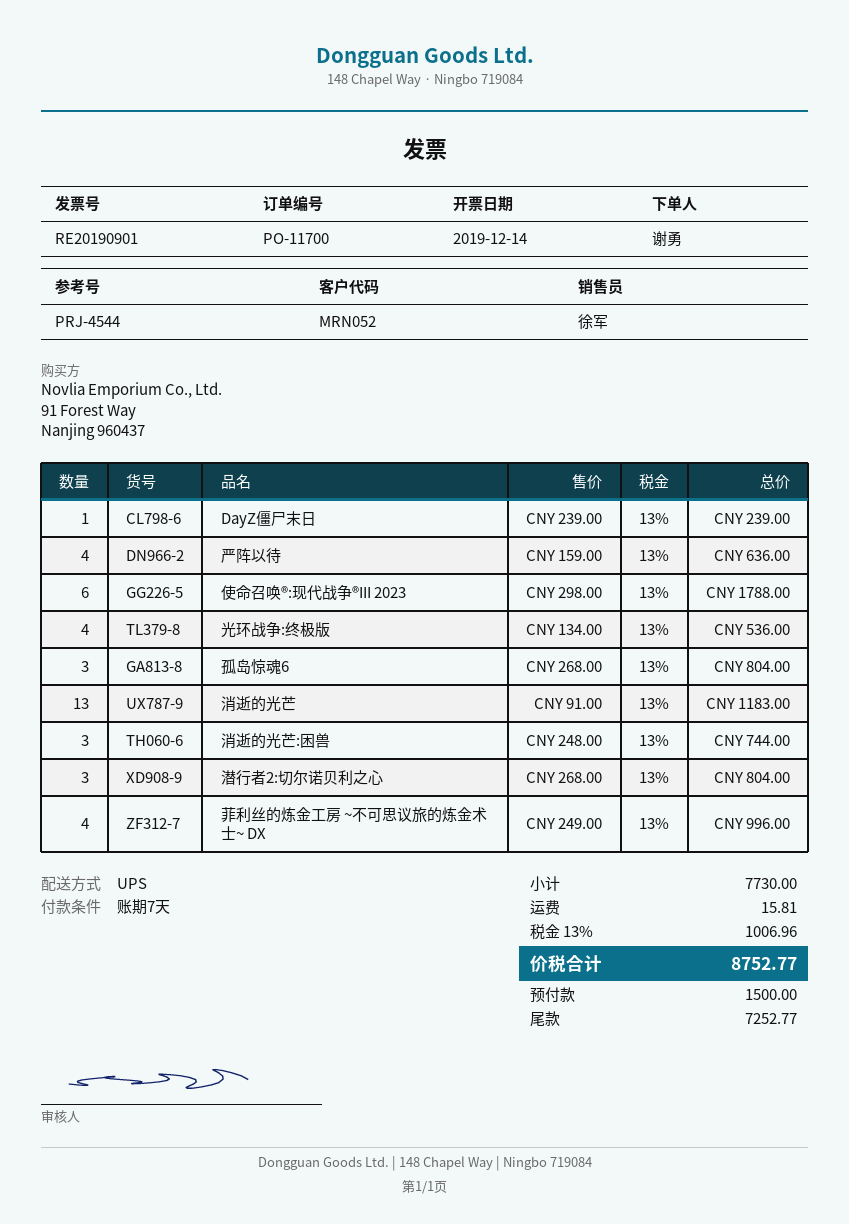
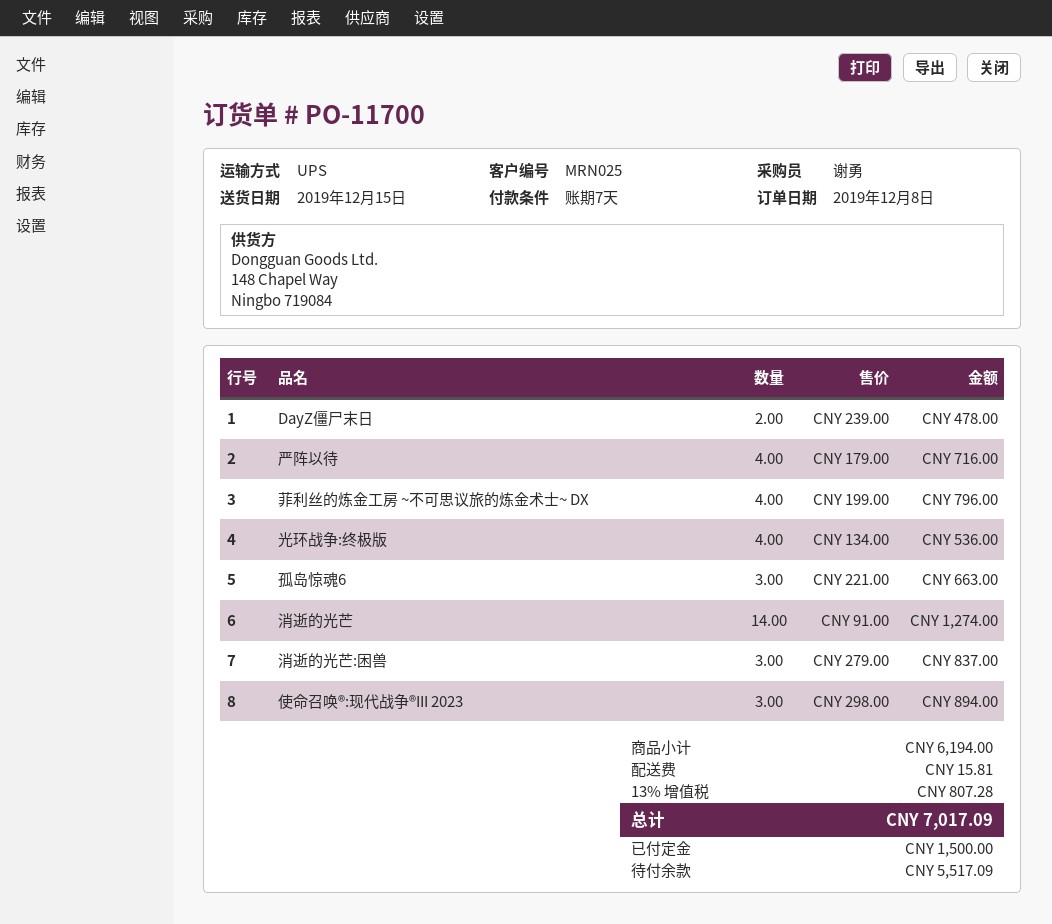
customer number: MRN052 -> MRN025
DayZ僵尸末日: 1 x 239.00 = 239.00 -> 2 x 239.00 = 478.00
严阵以待: 4 x 159.00 = 636.00 -> 4 x 179.00 = 716.00
使命召唤®:现代战争®III 2023: 6 x 298.00 = 1788.00 -> 3 x 298.00 = 894.00
孤岛惊魂6: 3 x 268.00 = 804.00 -> 3 x 221.00 = 663.00
消逝的光芒: 13 x 91.00 = 1183.00 -> 14 x 91.00 = 1274.00
消逝的光芒:困兽: 3 x 248.00 = 744.00 -> 3 x 279.00 = 837.00
潜行者2:切尔诺贝利之心: 3 x 268.00 = 804.00 -> none
菲利丝的炼金工房 ~不可思议旅的炼金术士~ DX: 4 x 249.00 = 996.00 -> 4 x 199.00 = 796.00
subtotal: 7730.00 -> 6194.00
tax: 13% = 1006.96 -> 13% = 807.28
total: 8752.77 -> 7017.09
balance: 7252.77 -> 5517.09

